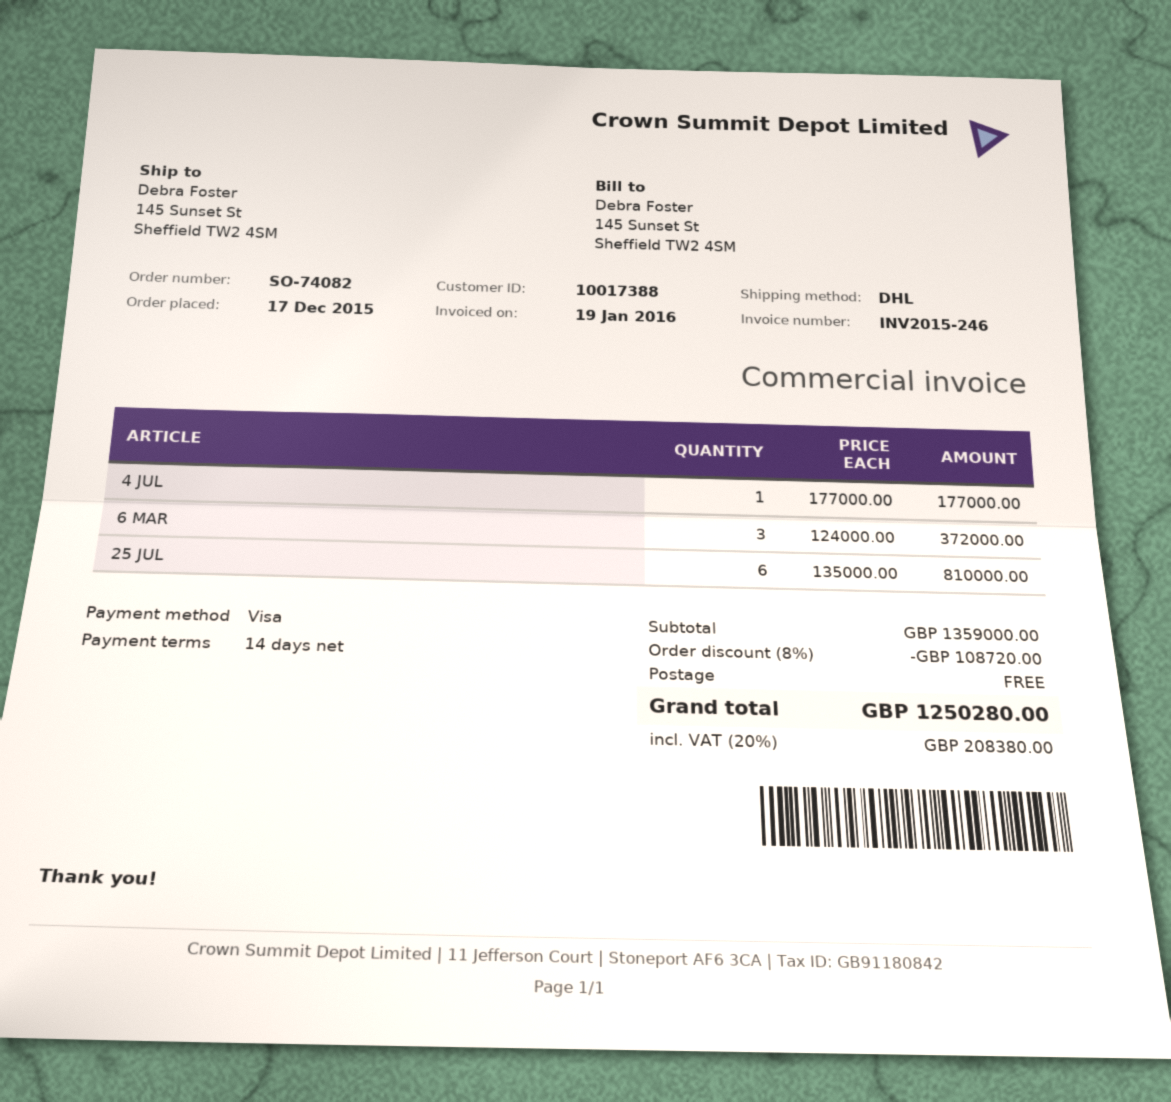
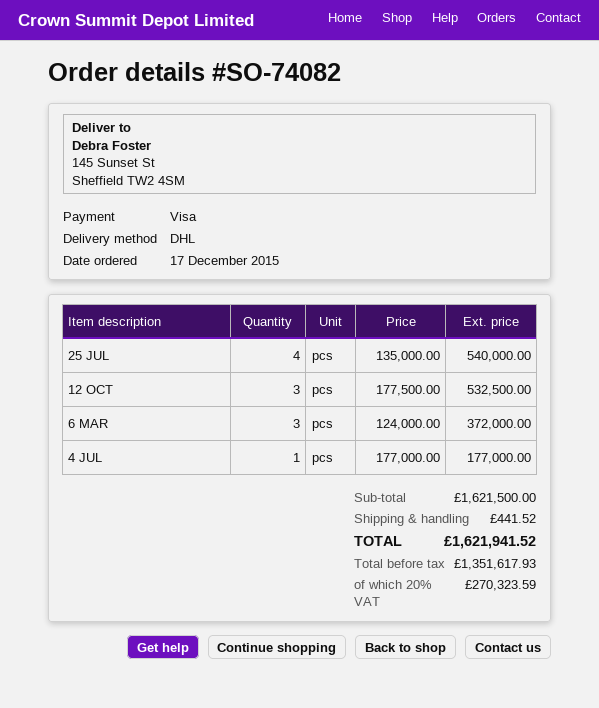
25 JUL: 6 x 135000.00 = 810000.00 -> 4 x 135000.00 = 540000.00
12 OCT: none -> 3 x 177500.00 = 532500.00
subtotal: 1359000.00 -> 1621500.00
discount: 8% = 108720.00 -> none
shipping: 0.00 -> 441.52
tax: 20% = 208380.00 -> 20% = 270323.59
total: 1250280.00 -> 1621941.52

